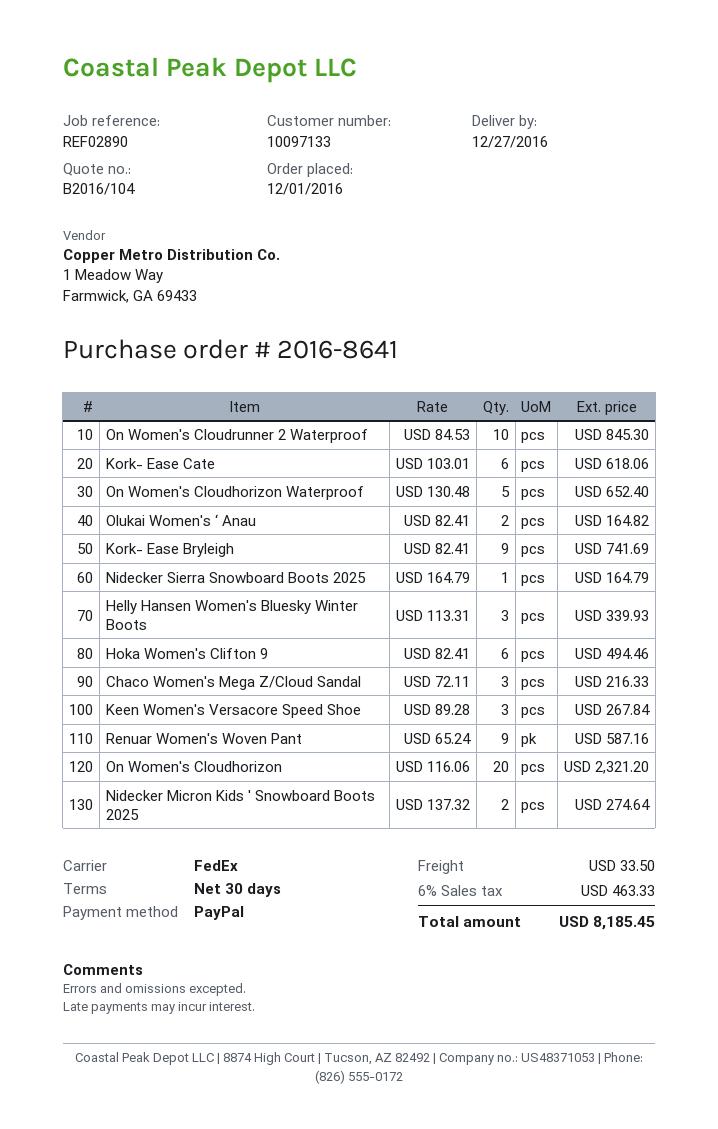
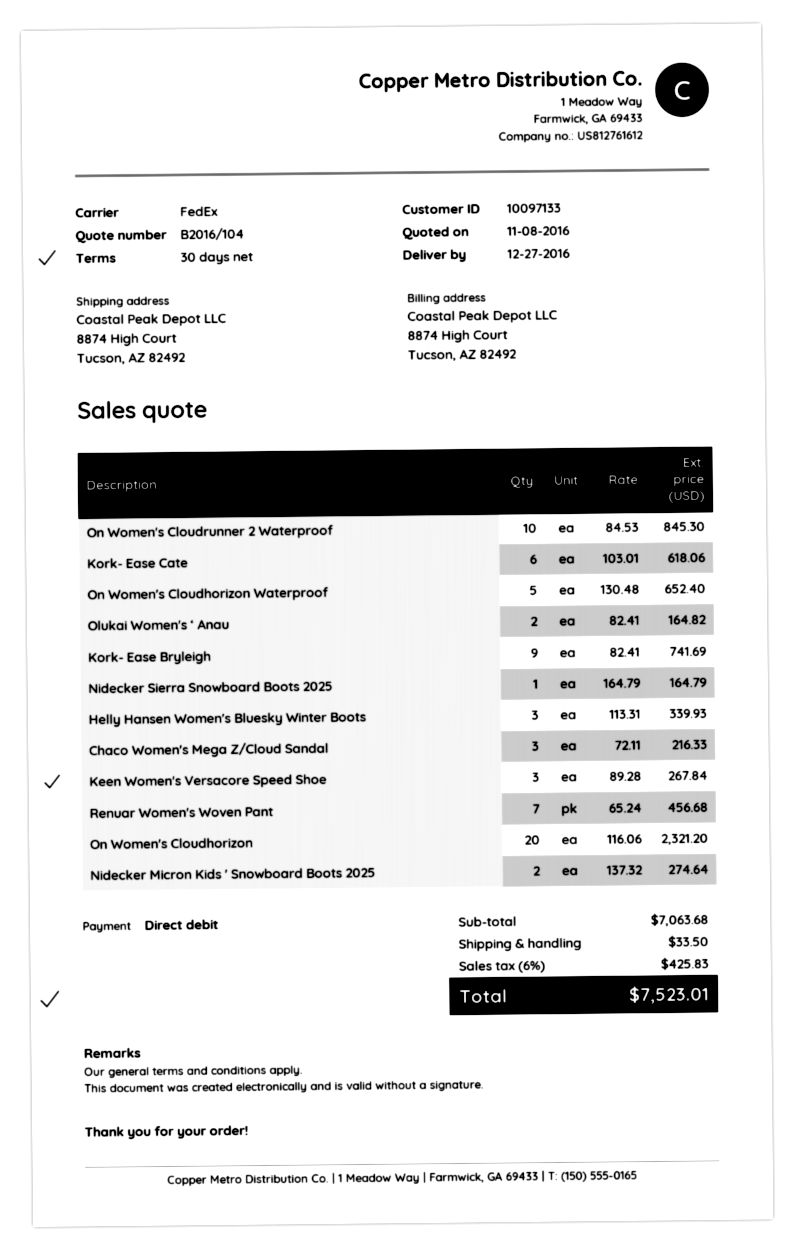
payment method: PayPal -> direct debit
Hoka Women's Clifton 9: 6 x 82.41 = 494.46 -> none
Renuar Women's Woven Pant: 9 x 65.24 = 587.16 -> 7 x 65.24 = 456.68
tax: 6% = 463.33 -> 6% = 425.83
total: 8185.45 -> 7523.01

